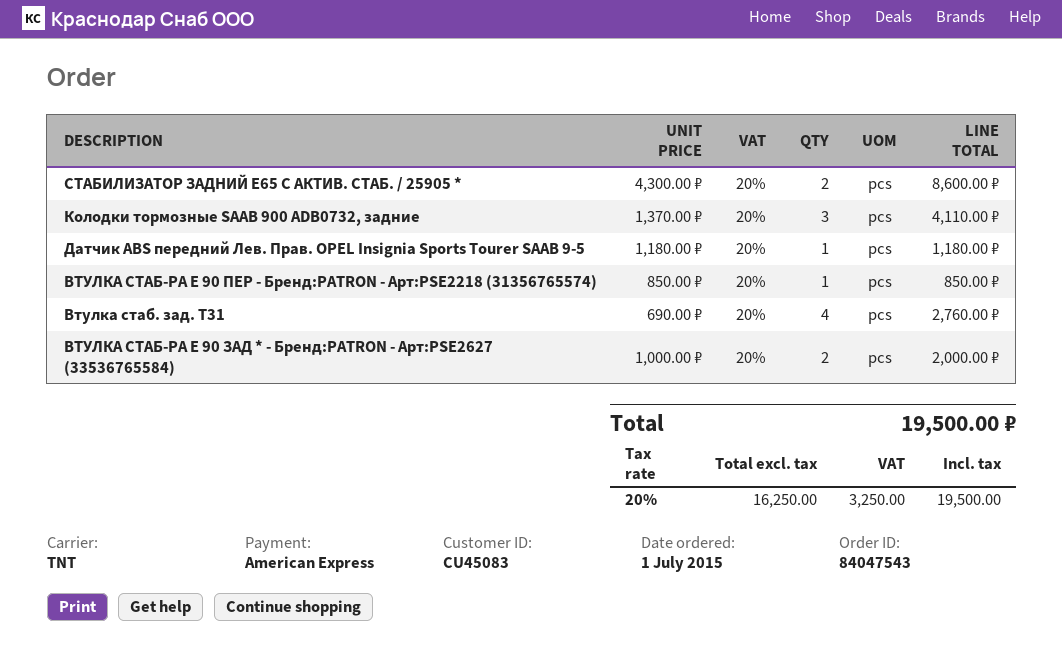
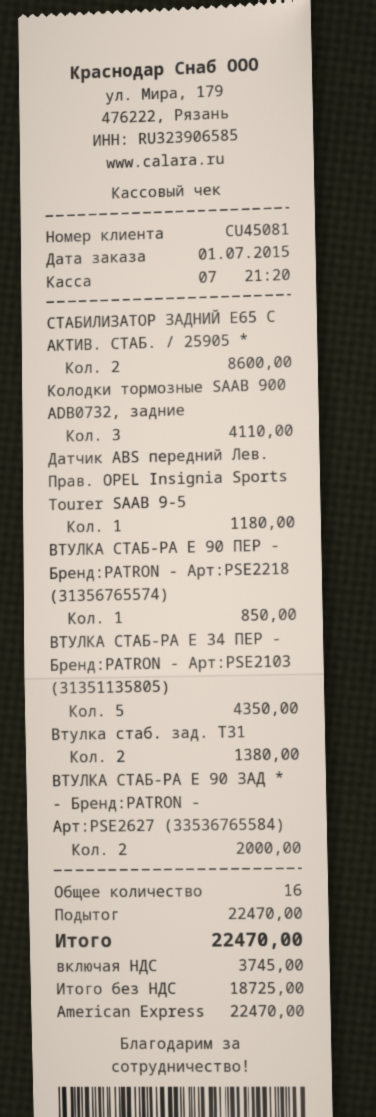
customer number: CU45083 -> CU45081
Втулка стаб. зад. T31: 4 for 2760.00 -> 2 for 1380.00
ВТУЛКА СТАБ-РА E 34 ПЕР - Бренд:PATRON - Арт:PSE2103 (31351135805): none -> 5 for 4350.00
net: 16250.00 -> 18725.00
tax: 3250.00 -> 3745.00
total: 19500.00 -> 22470.00

